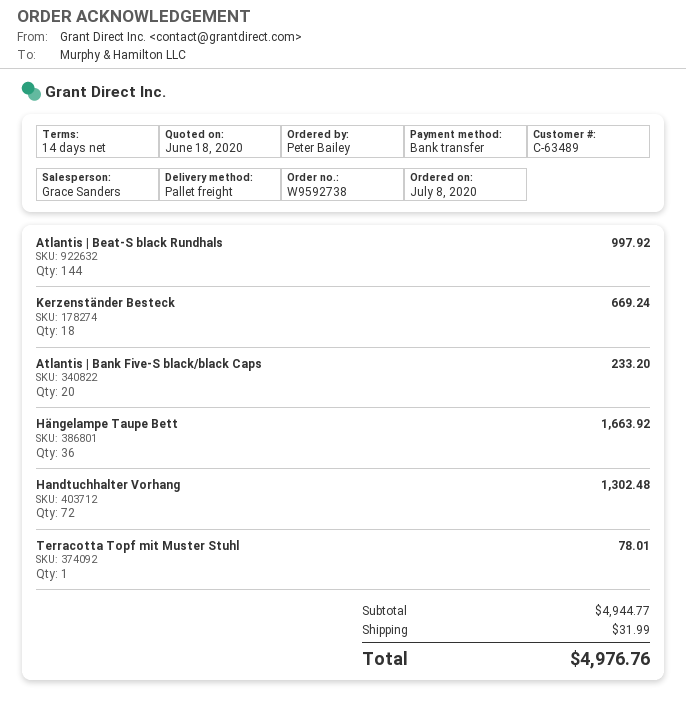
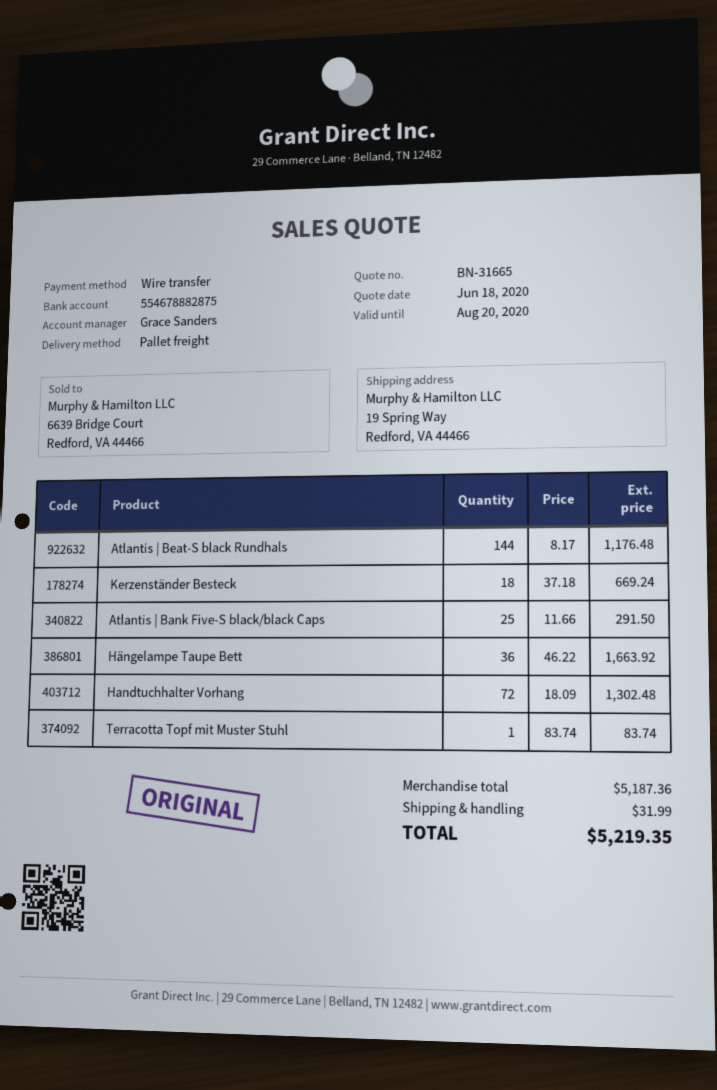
Atlantis | Beat-S black Rundhals: 144 for 997.92 -> 144 for 1176.48
Atlantis | Bank Five-S black/black Caps: 20 for 233.20 -> 25 for 291.50
Terracotta Topf mit Muster Stuhl: 1 for 78.01 -> 1 for 83.74
subtotal: 4944.77 -> 5187.36
total: 4976.76 -> 5219.35

